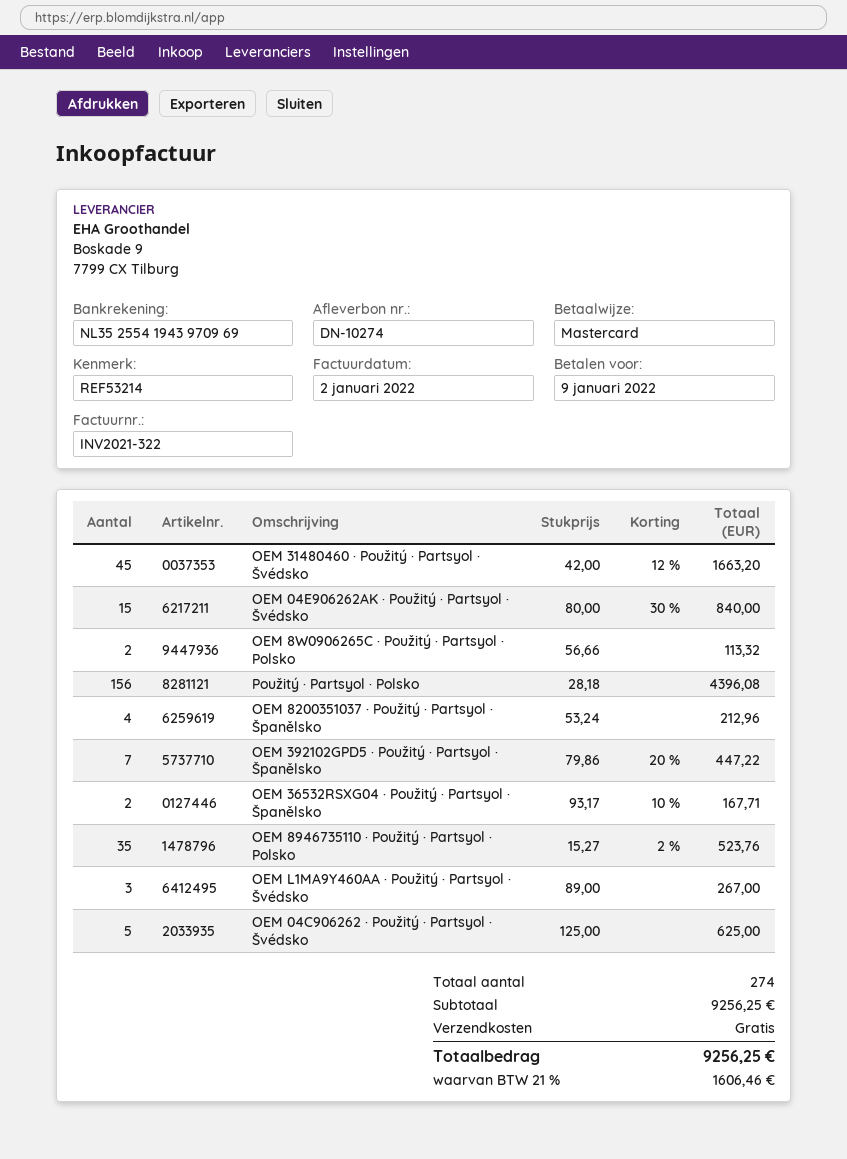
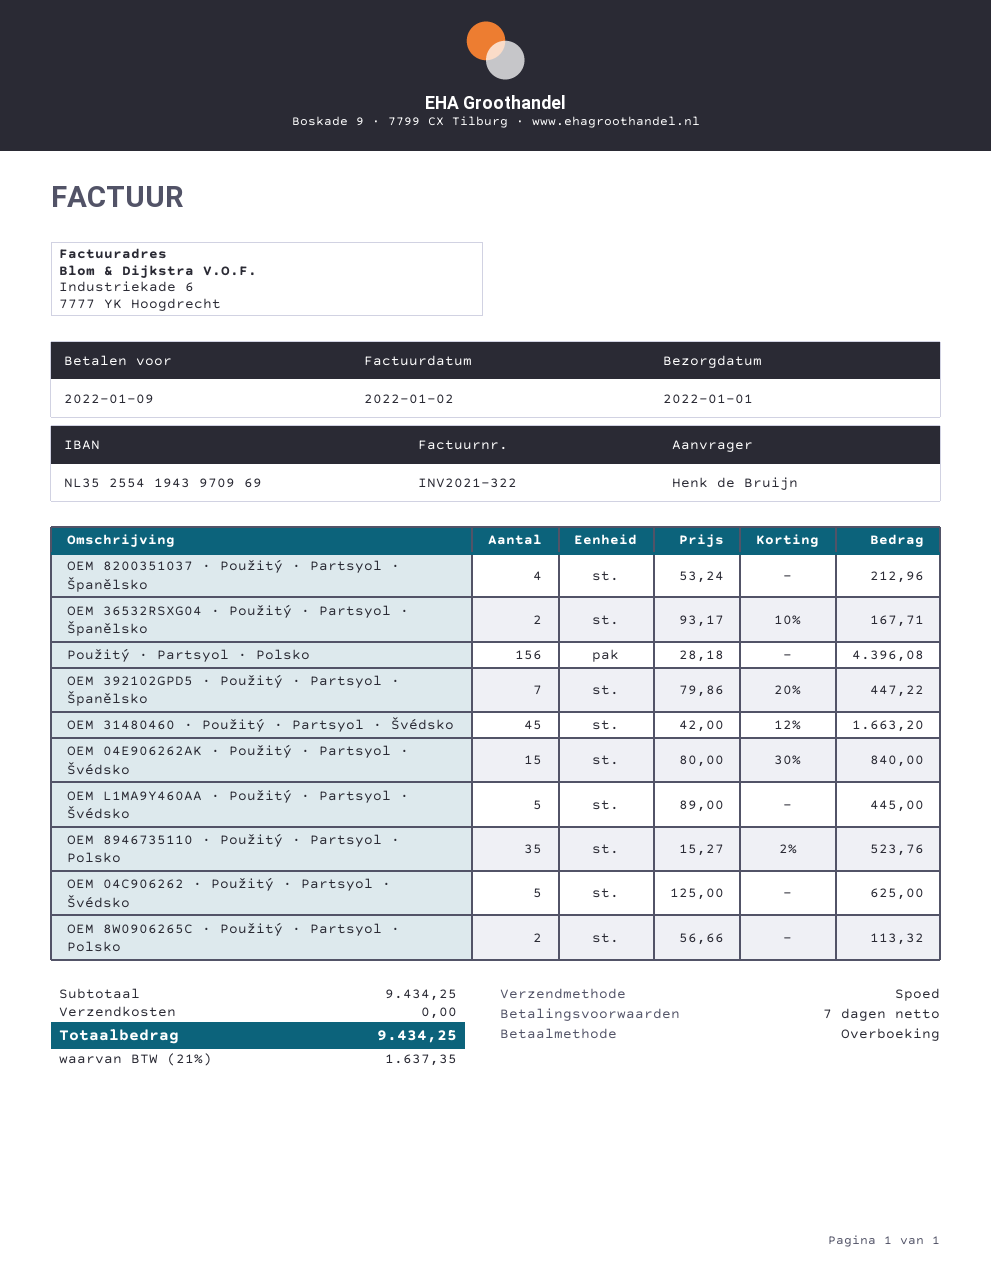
payment method: Mastercard -> bank transfer
OEM L1MA9Y460AA · Použitý · Partsyol · Švédsko: 3 x 89.00 = 267.00 -> 5 x 89.00 = 445.00
subtotal: 9256.25 -> 9434.25
tax: 21% = 1606.46 -> 21% = 1637.35
total: 9256.25 -> 9434.25

